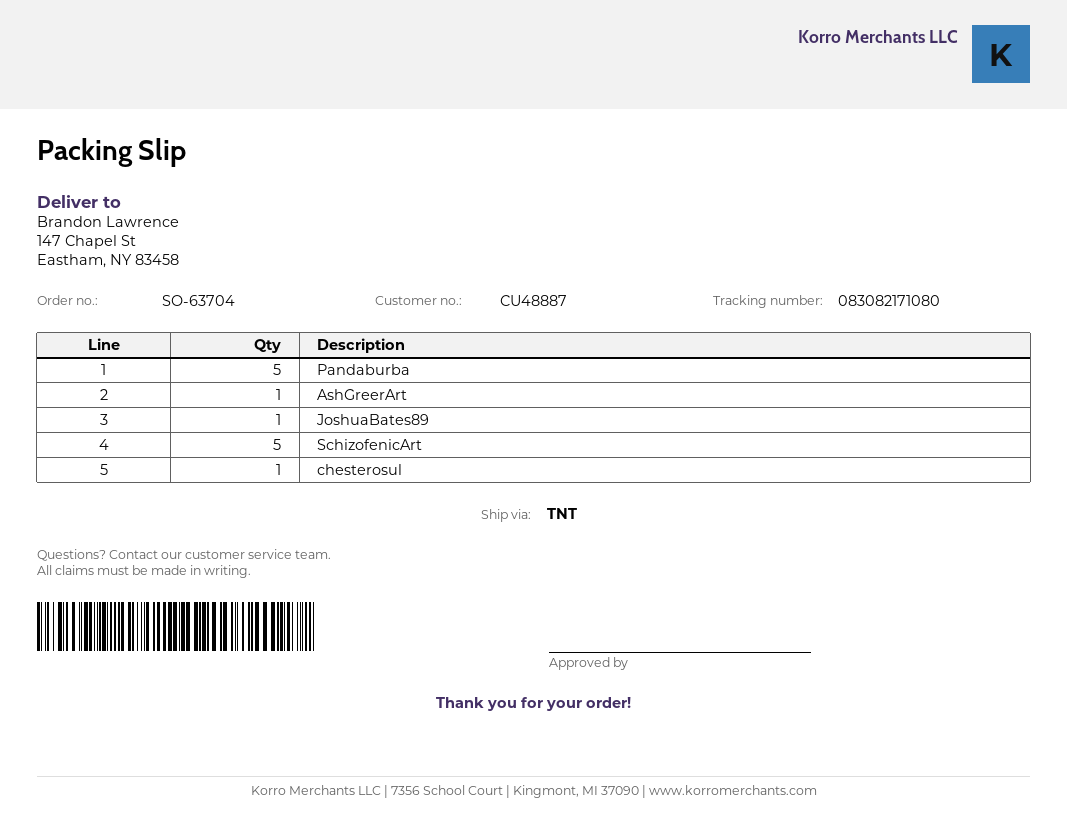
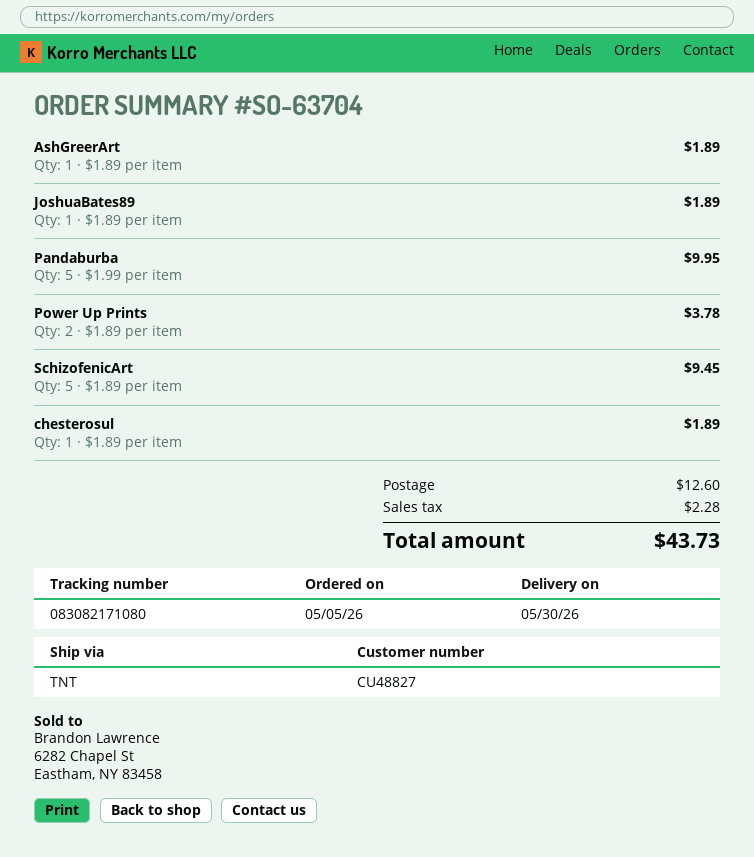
customer number: CU48887 -> CU48827
Power Up Prints: none -> 2

